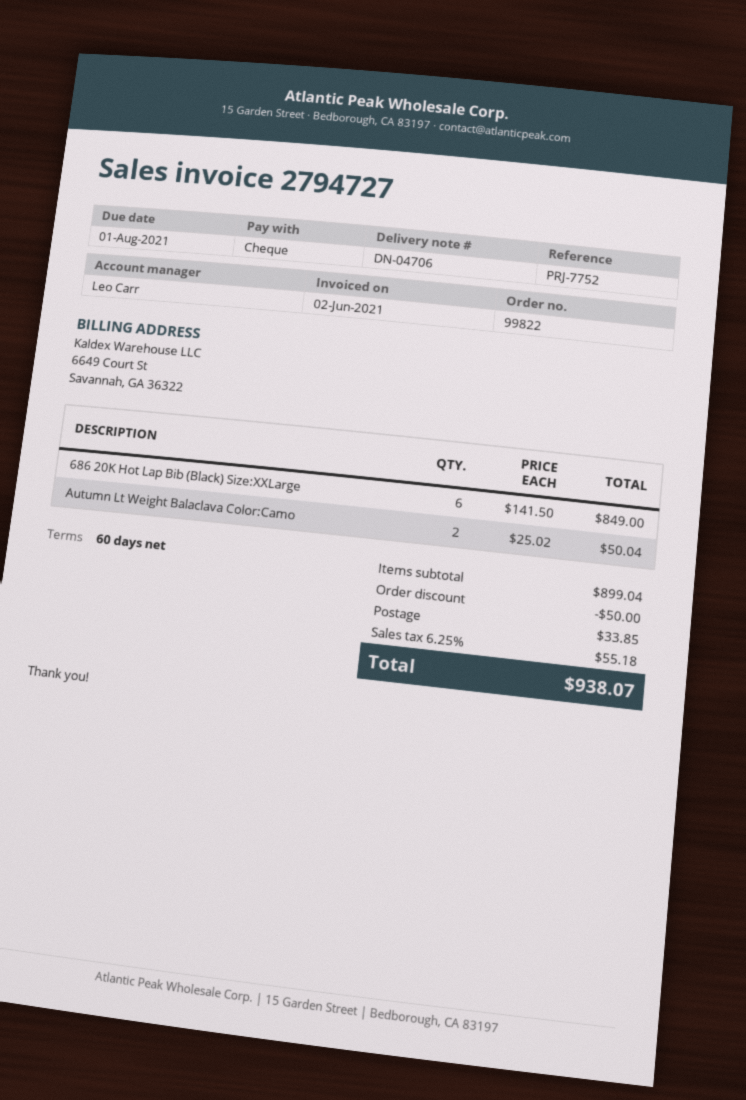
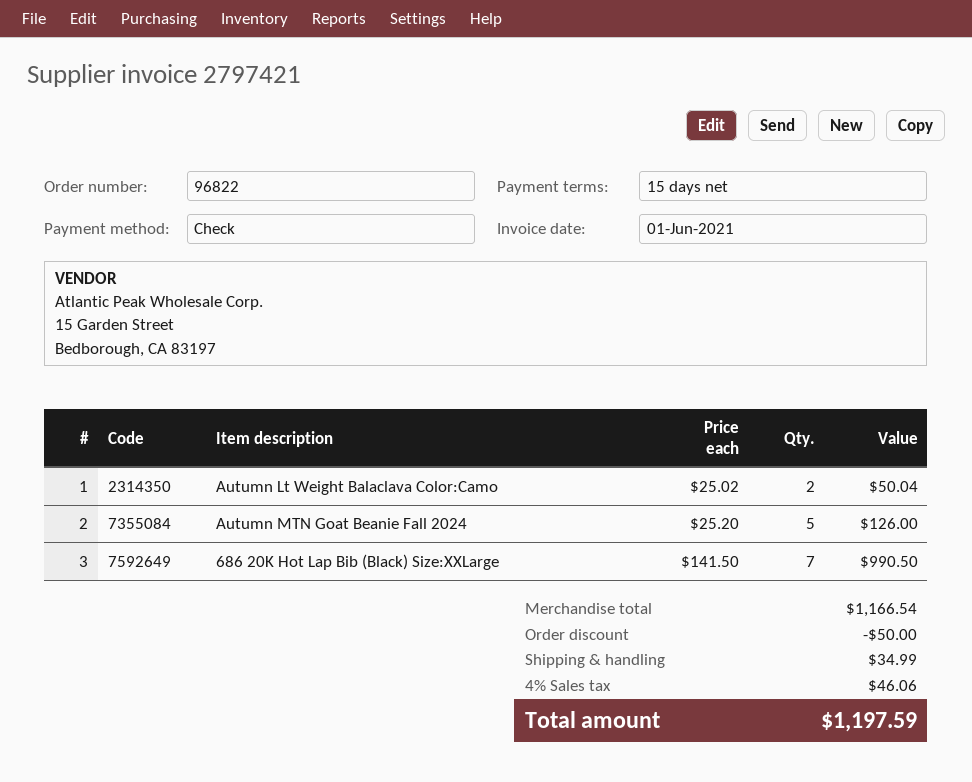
order number: 99822 -> 96822
invoice number: 2794727 -> 2797421
invoice date: 2021-06-02 -> 2021-06-01
payment terms: 60 days -> 15 days
686 20K Hot Lap Bib (Black) Size:XXLarge: 6 x 141.50 = 849.00 -> 7 x 141.50 = 990.50
Autumn MTN Goat Beanie Fall 2024: none -> 5 x 25.20 = 126.00
subtotal: 899.04 -> 1166.54
shipping: 33.85 -> 34.99
tax: 6.25% = 55.18 -> 4% = 46.06
total: 938.07 -> 1197.59

